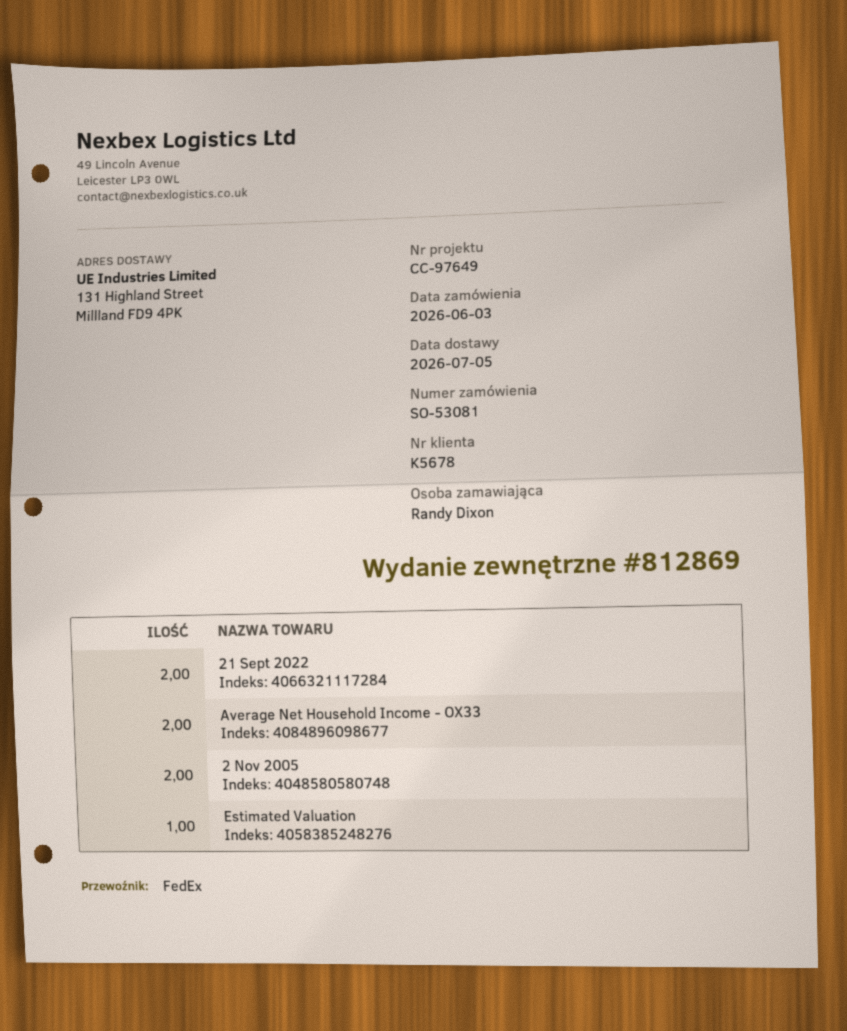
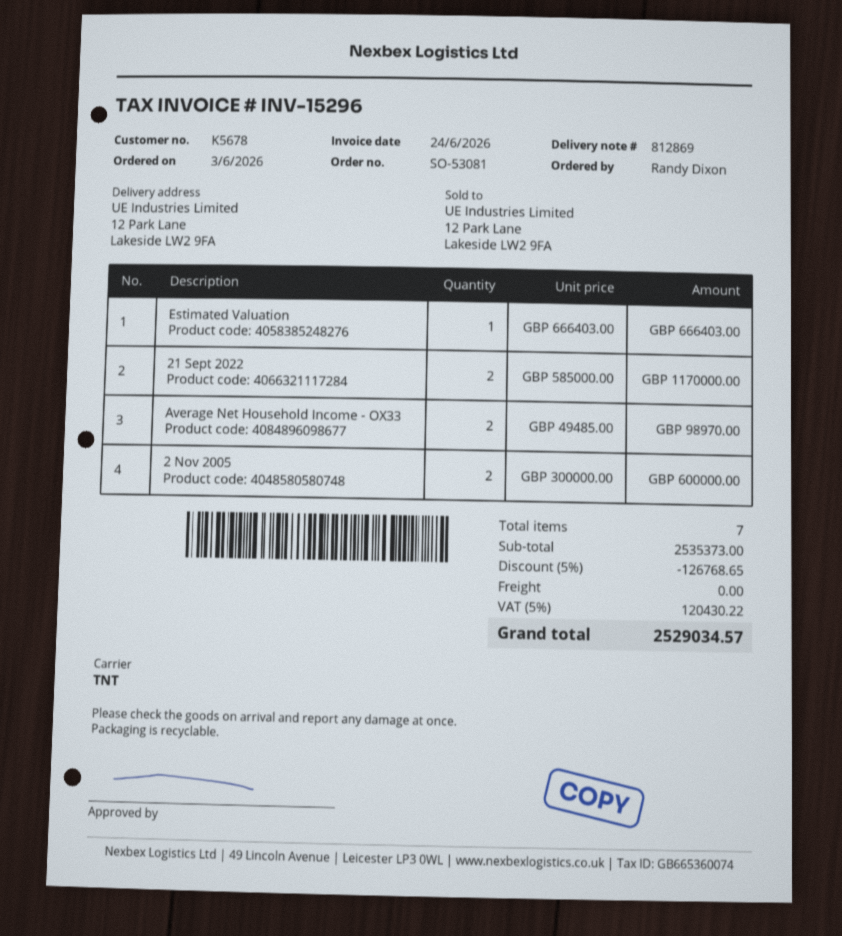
shipping method: FedEx -> TNT
ship to: 131 Highland Street, Millland FD9 4PK -> 12 Park Lane, Lakeside LW2 9FA

